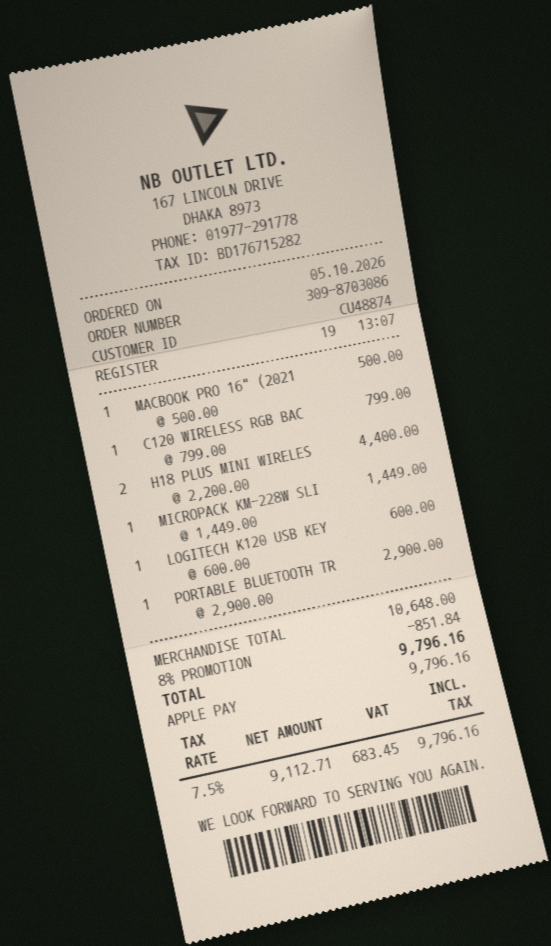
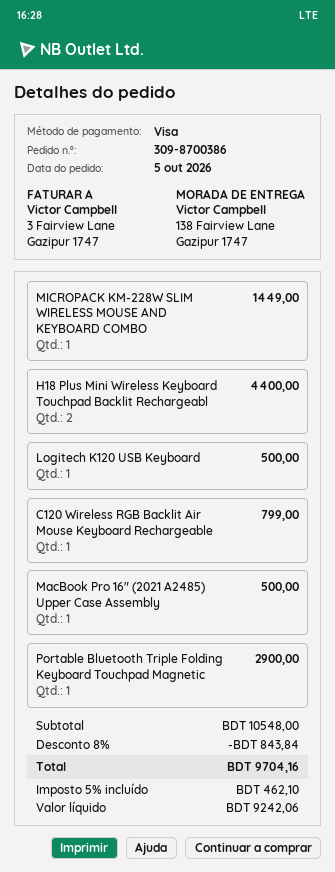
order number: 309-8703086 -> 309-8700386
payment method: Apple Pay -> Visa
LOGITECH K120 USB KEY: 1 for 600.00 -> 1 for 500.00
subtotal: 10648.00 -> 10548.00
discount: 8% = 851.84 -> 8% = 843.84
net: 9112.71 -> 9242.06
tax: 7.5% = 683.45 -> 5% = 462.10
total: 9796.16 -> 9704.16

